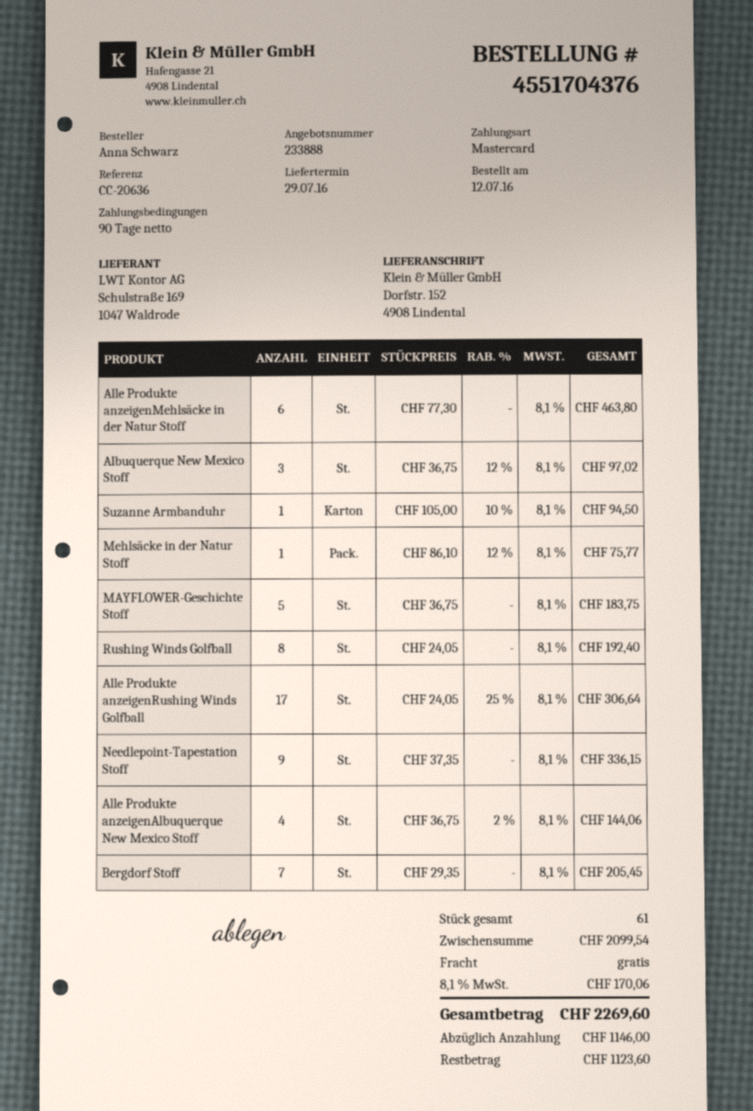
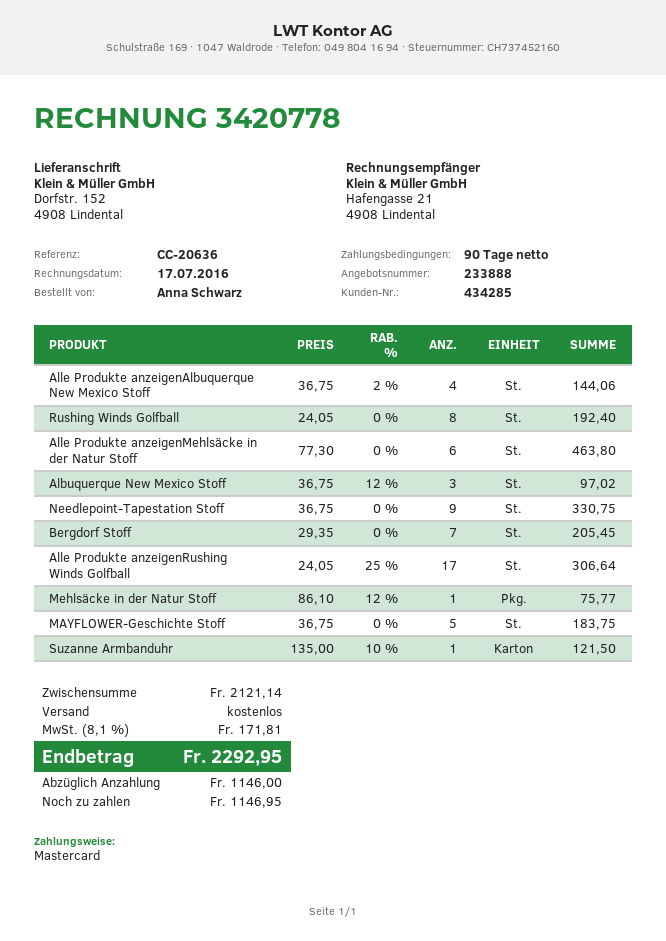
Suzanne Armbanduhr: 1 x 105.00 - 10% = 94.50 -> 1 x 135.00 - 10% = 121.50
Needlepoint-Tapestation Stoff: 9 x 37.35 = 336.15 -> 9 x 36.75 = 330.75
subtotal: 2099.54 -> 2121.14
tax: 8.1% = 170.06 -> 8.1% = 171.81
total: 2269.60 -> 2292.95
balance: 1123.60 -> 1146.95

